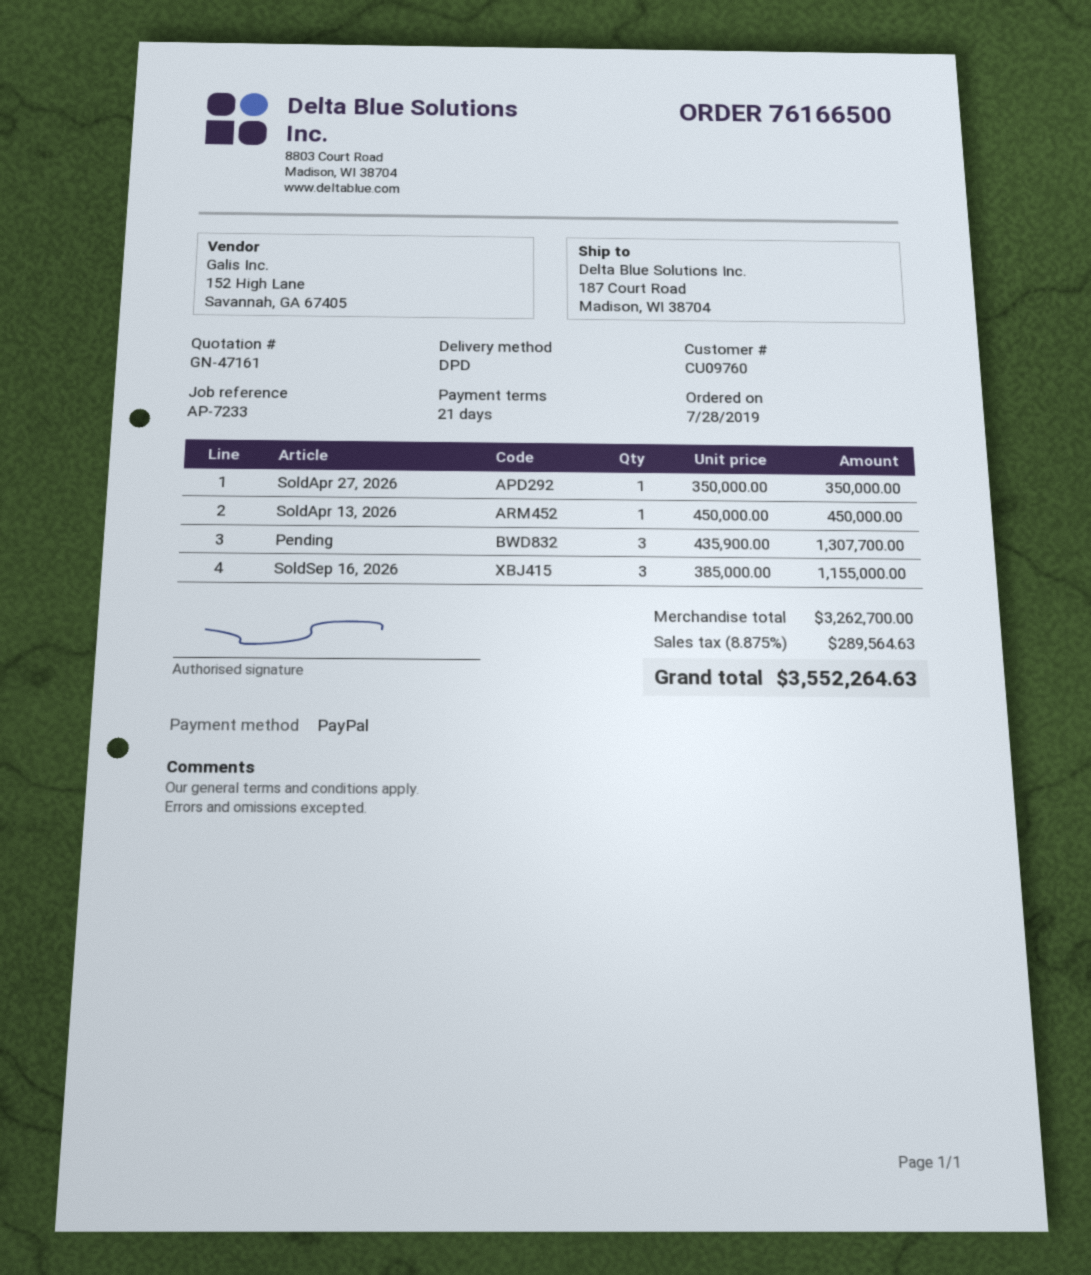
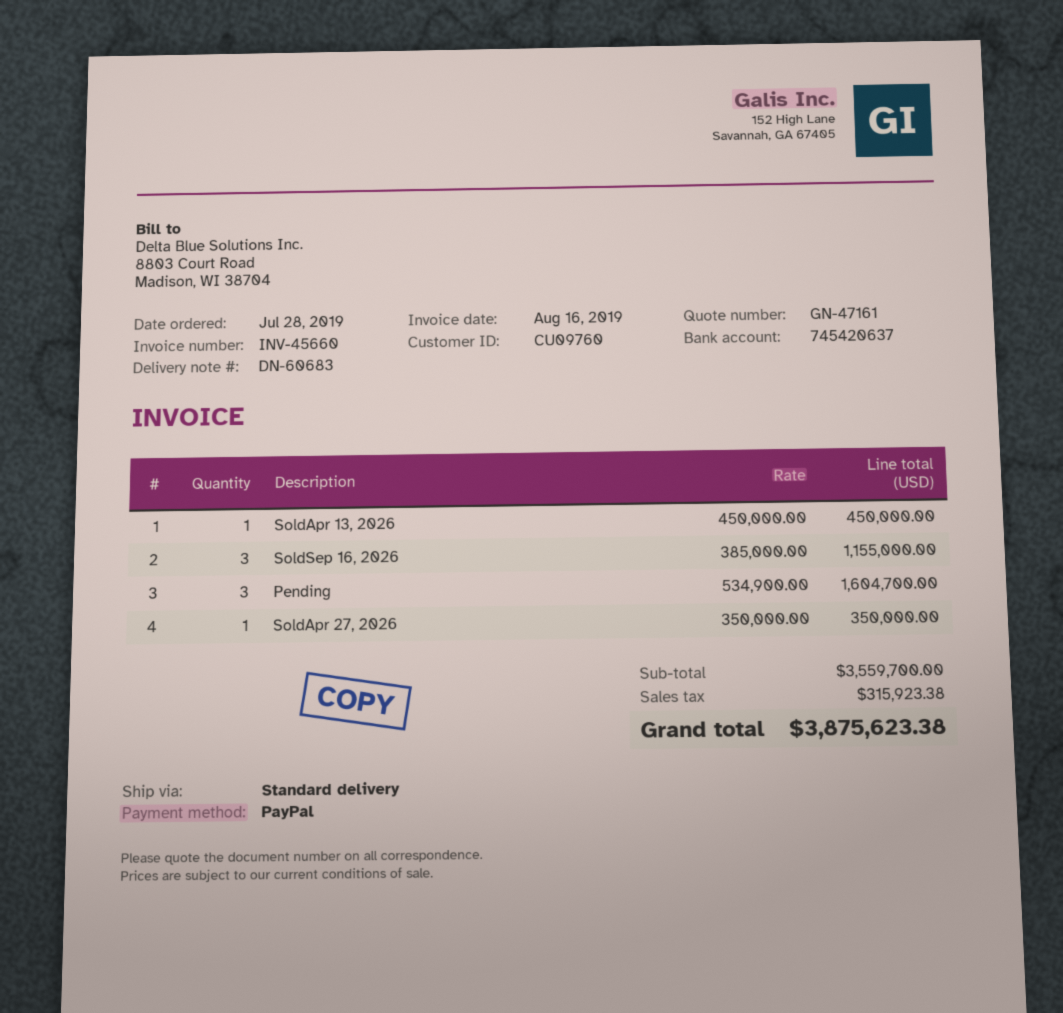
shipping method: DPD -> standard
Pending: 3 x 435900.00 = 1307700.00 -> 3 x 534900.00 = 1604700.00
subtotal: 3262700.00 -> 3559700.00
tax: 289564.63 -> 315923.38
total: 3552264.63 -> 3875623.38

